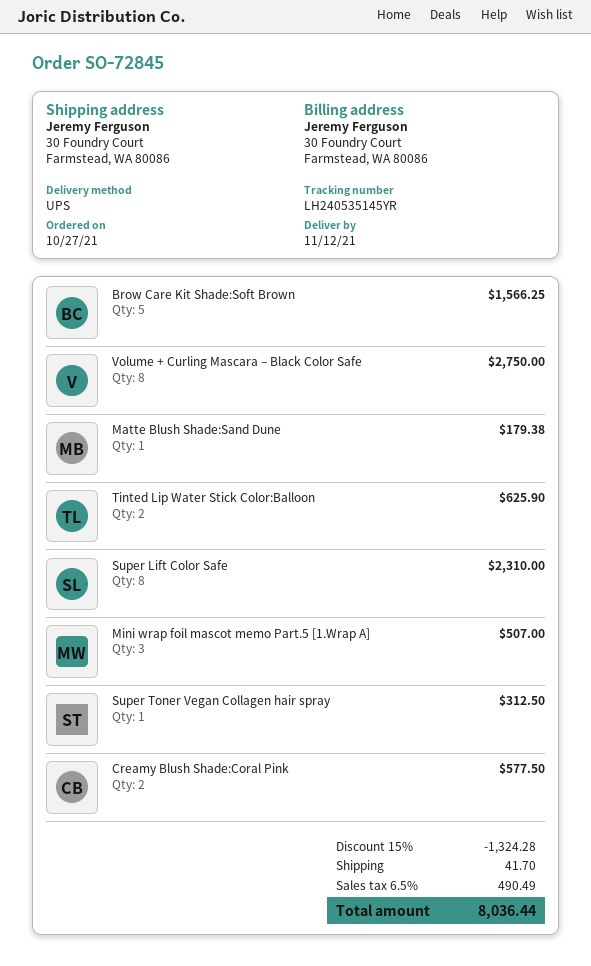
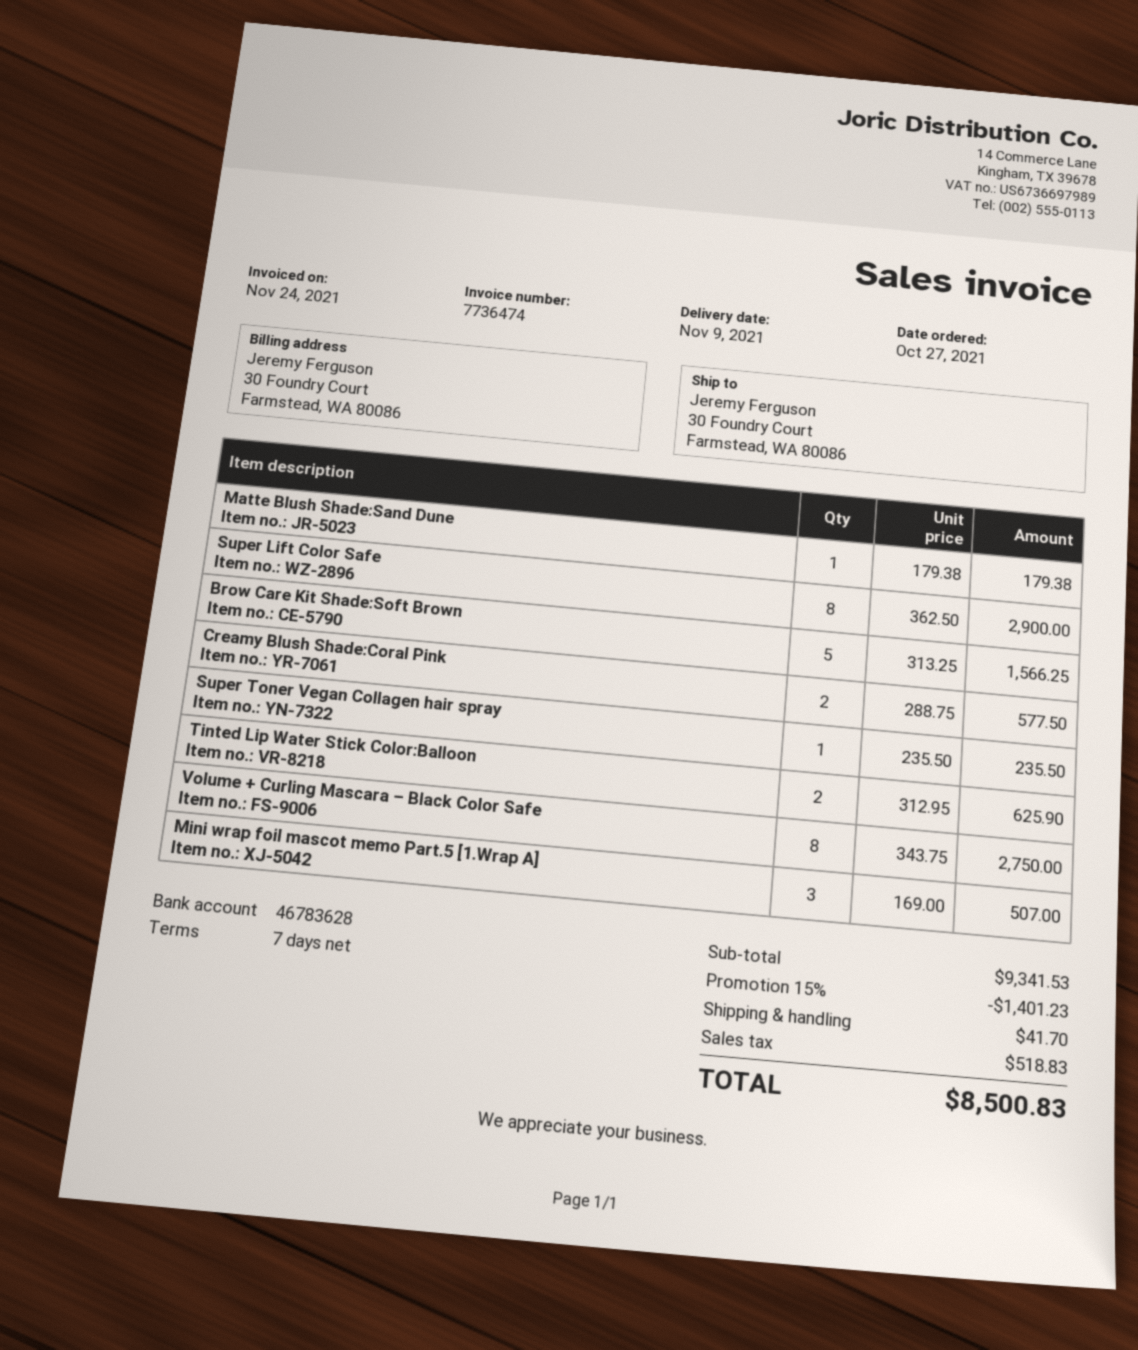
delivery date: 2021-11-12 -> 2021-11-09
Super Lift Color Safe: 8 for 2310.00 -> 8 for 2900.00
Super Toner Vegan Collagen hair spray: 1 for 312.50 -> 1 for 235.50
discount: 15% = 1324.28 -> 15% = 1401.23
tax: 490.49 -> 518.83
total: 8036.44 -> 8500.83

